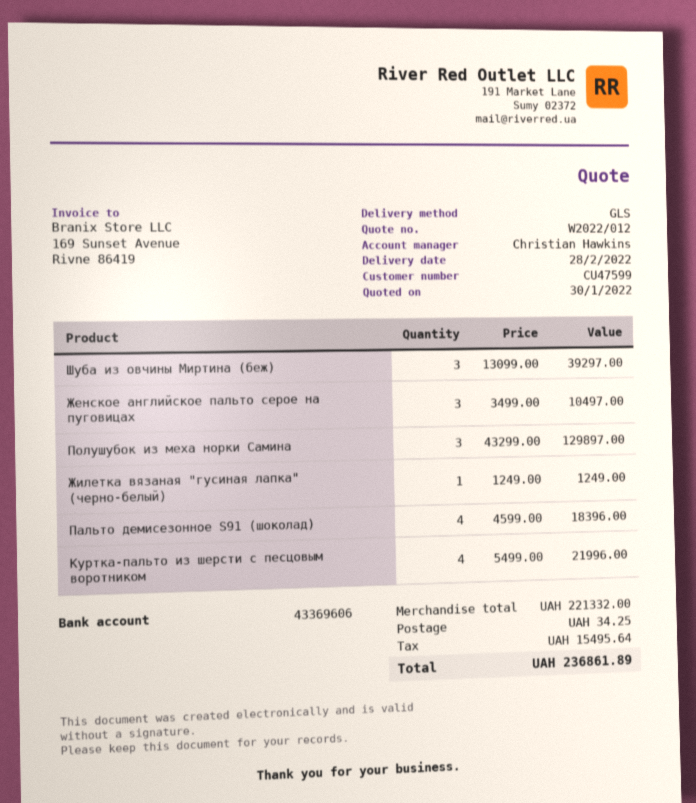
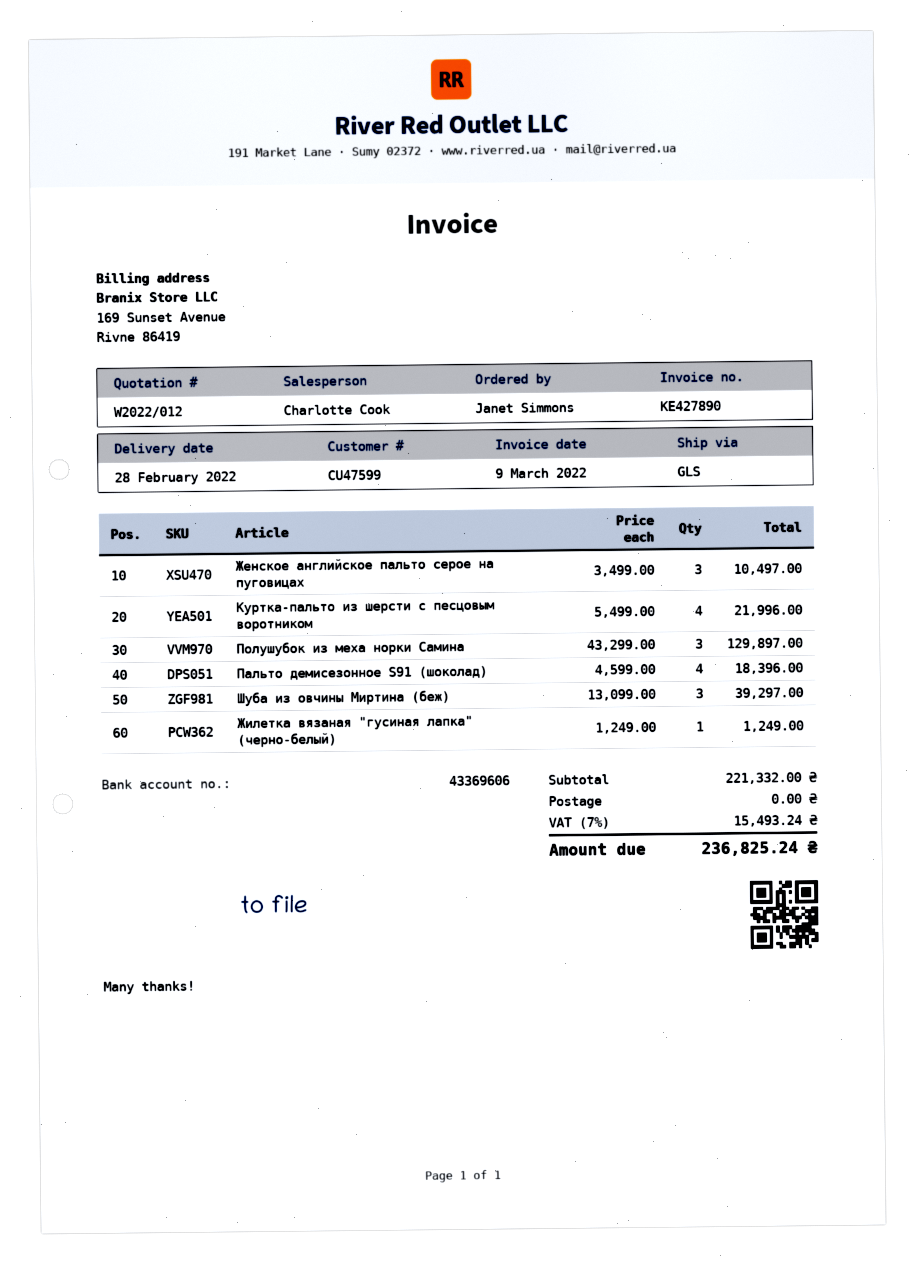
sales rep: Christian Hawkins -> Charlotte Cook
shipping: 34.25 -> 0.00
tax: 15495.64 -> 15493.24
total: 236861.89 -> 236825.24

